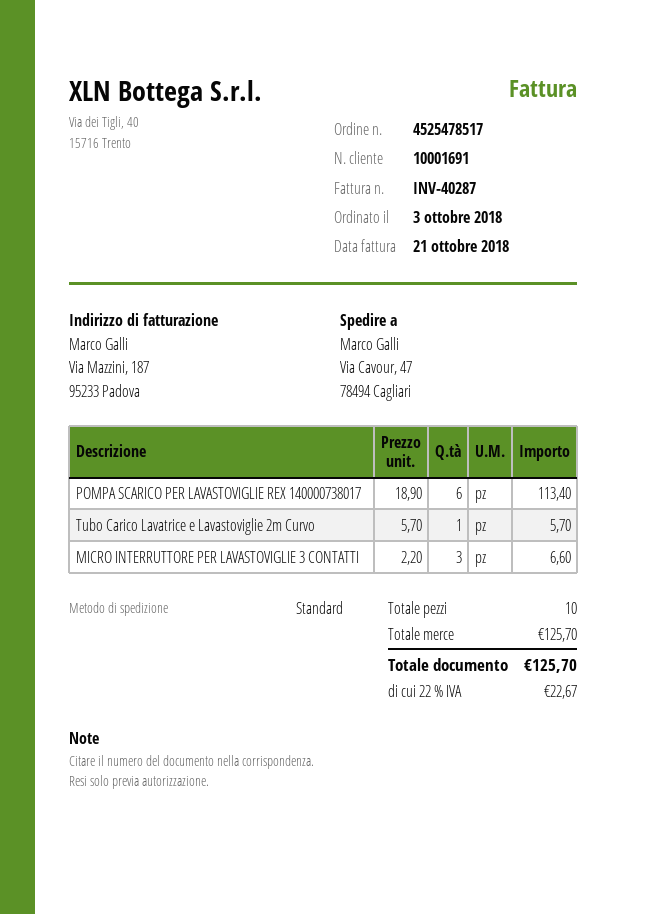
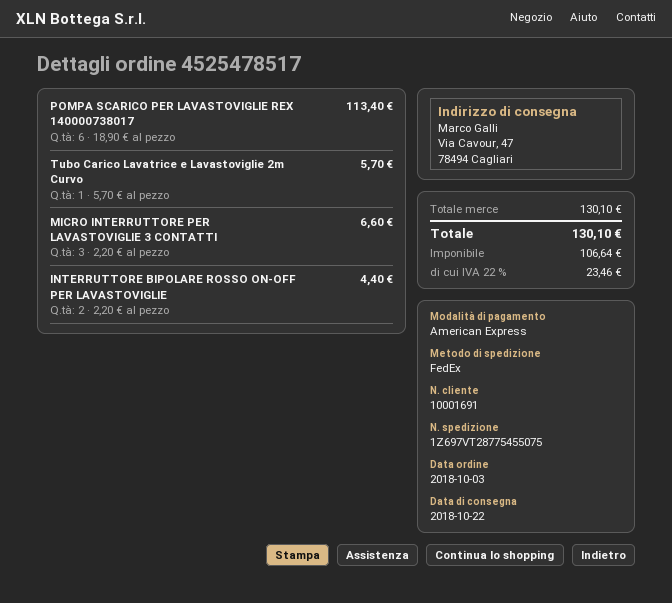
shipping method: standard -> FedEx
INTERRUTTORE BIPOLARE ROSSO ON-OFF PER LAVASTOVIGLIE: none -> 2 x 2.20 = 4.40
subtotal: 125.70 -> 130.10
tax: 22% = 22.67 -> 22% = 23.46
total: 125.70 -> 130.10

